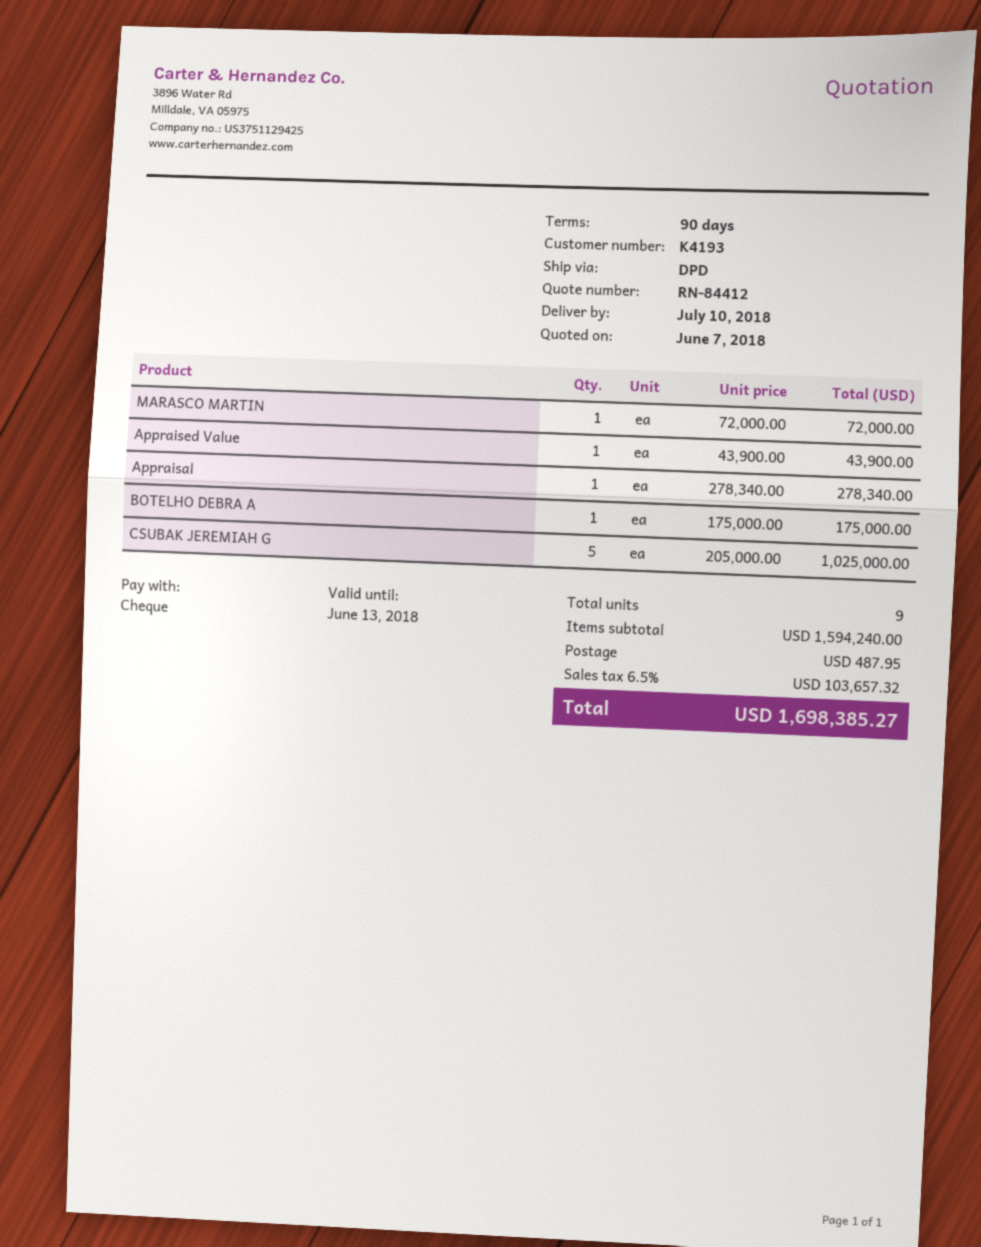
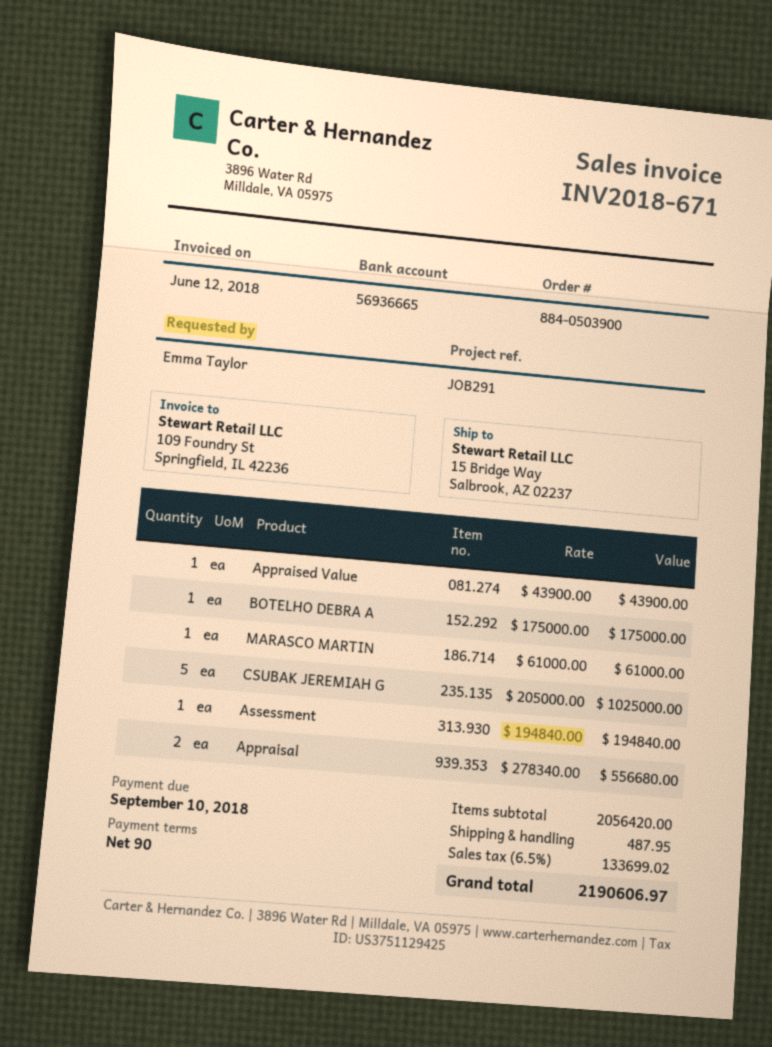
MARASCO MARTIN: 1 x 72000.00 = 72000.00 -> 1 x 61000.00 = 61000.00
Appraisal: 1 x 278340.00 = 278340.00 -> 2 x 278340.00 = 556680.00
Assessment: none -> 1 x 194840.00 = 194840.00
subtotal: 1594240.00 -> 2056420.00
tax: 6.5% = 103657.32 -> 6.5% = 133699.02
total: 1698385.27 -> 2190606.97

